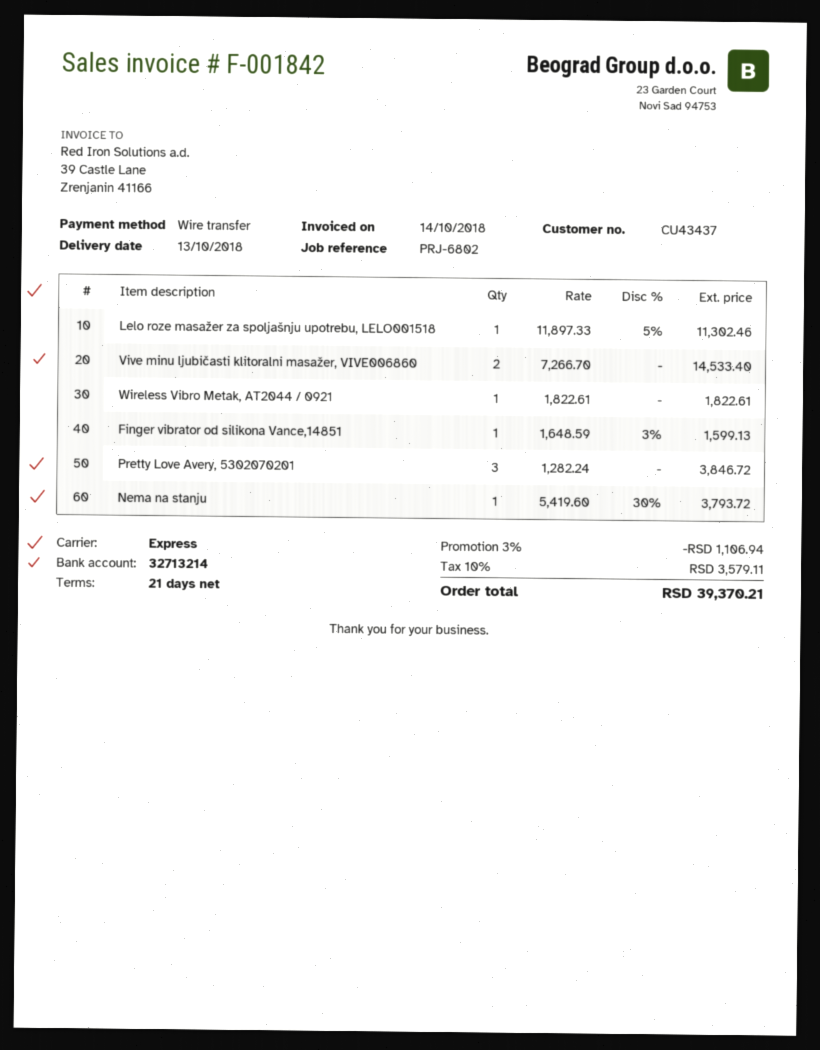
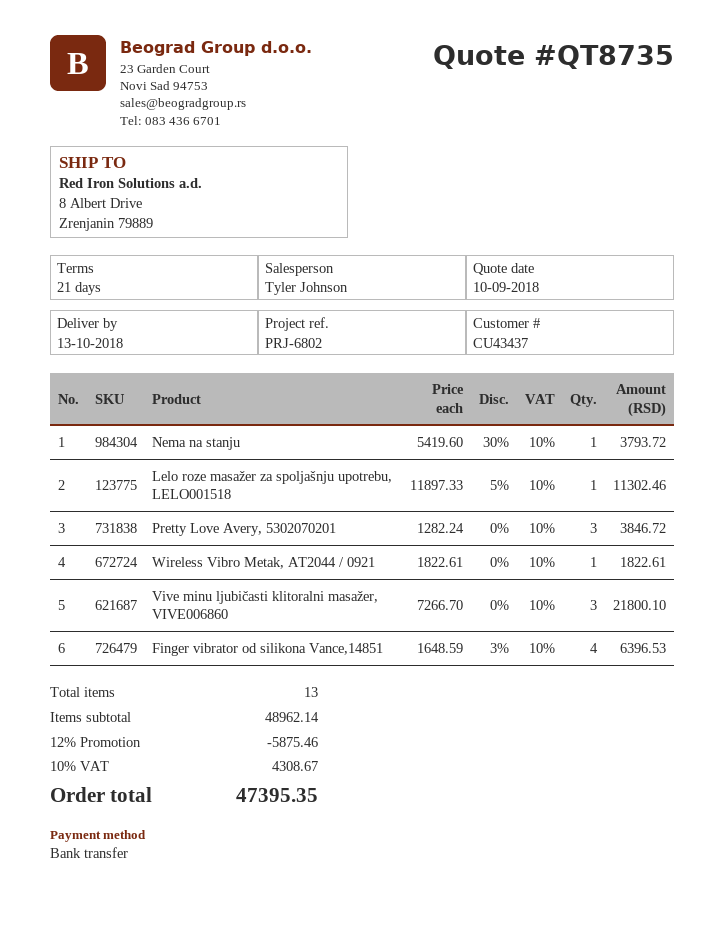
Vive minu ljubičasti klitoralni masažer, VIVE006860: 2 x 7266.70 = 14533.40 -> 3 x 7266.70 = 21800.10
Finger vibrator od silikona Vance,14851: 1 x 1648.59 - 3% = 1599.13 -> 4 x 1648.59 - 3% = 6396.53
discount: 3% = 1106.94 -> 12% = 5875.46
tax: 10% = 3579.11 -> 10% = 4308.67
total: 39370.21 -> 47395.35

